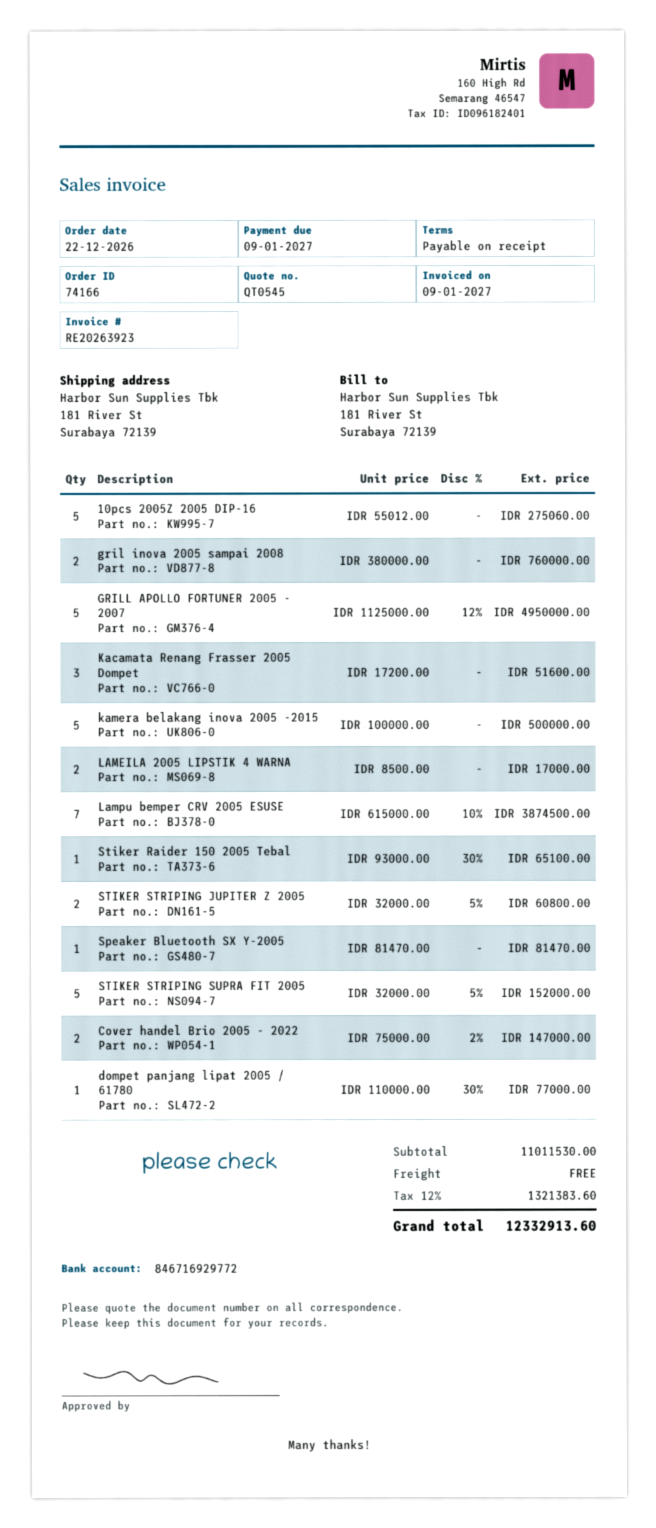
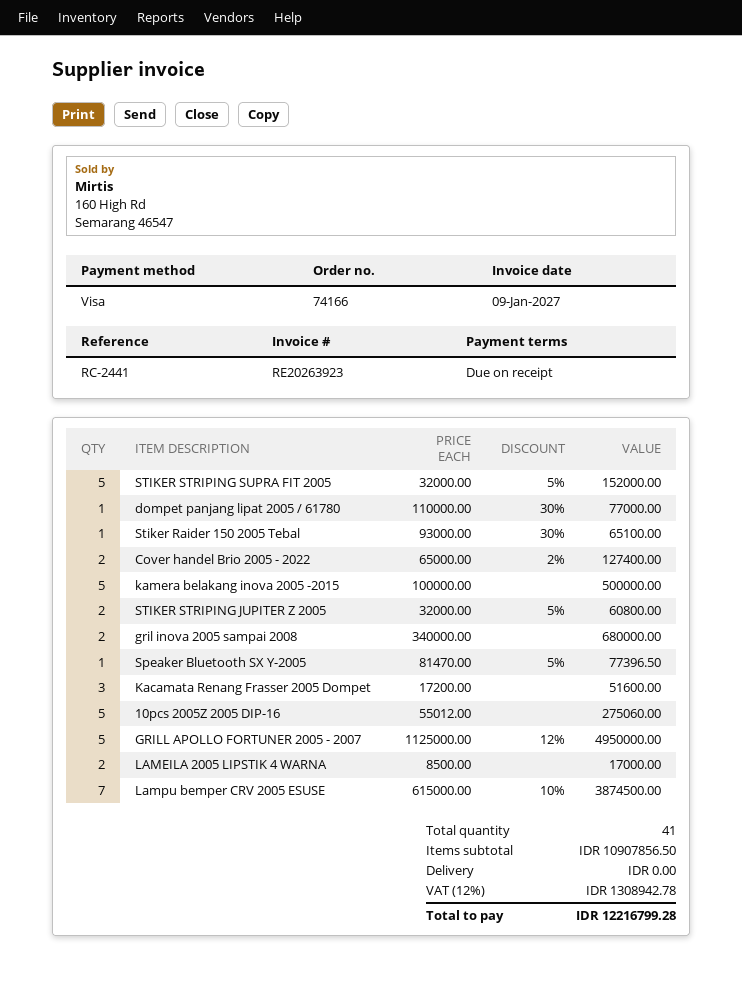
gril inova 2005 sampai 2008: 2 x 380000.00 = 760000.00 -> 2 x 340000.00 = 680000.00
Speaker Bluetooth SX Y-2005: 1 x 81470.00 = 81470.00 -> 1 x 81470.00 - 5% = 77396.50
Cover handel Brio 2005 - 2022: 2 x 75000.00 - 2% = 147000.00 -> 2 x 65000.00 - 2% = 127400.00
subtotal: 11011530.00 -> 10907856.50
tax: 12% = 1321383.60 -> 12% = 1308942.78
total: 12332913.60 -> 12216799.28

